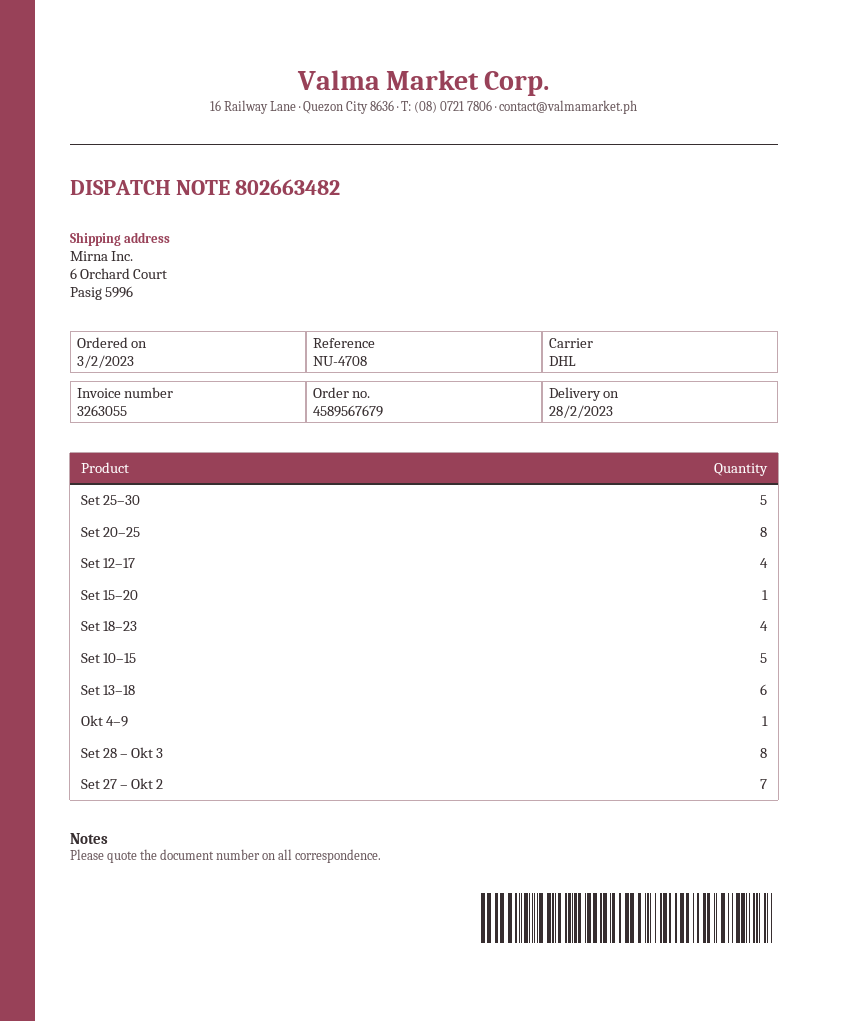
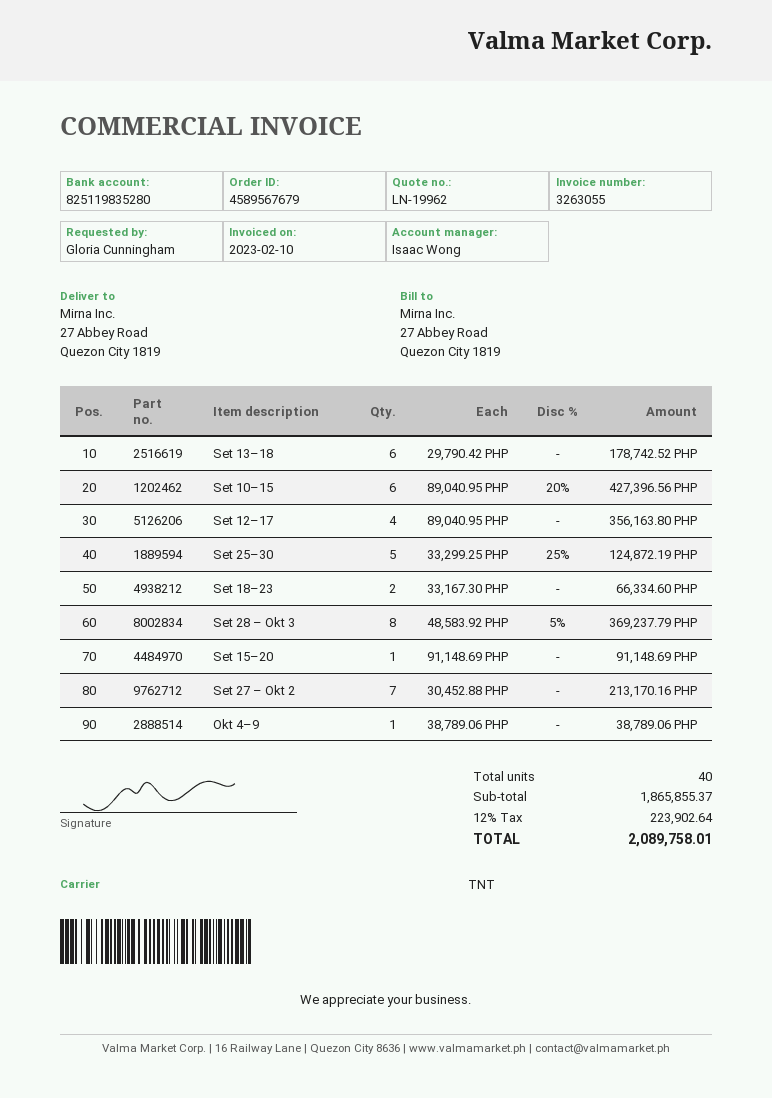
shipping method: DHL -> TNT
ship to: 6 Orchard Court, Pasig 5996 -> 27 Abbey Road, Quezon City 1819
Set 20–25: 8 -> none
Set 18–23: 4 -> 2
Set 10–15: 5 -> 6

